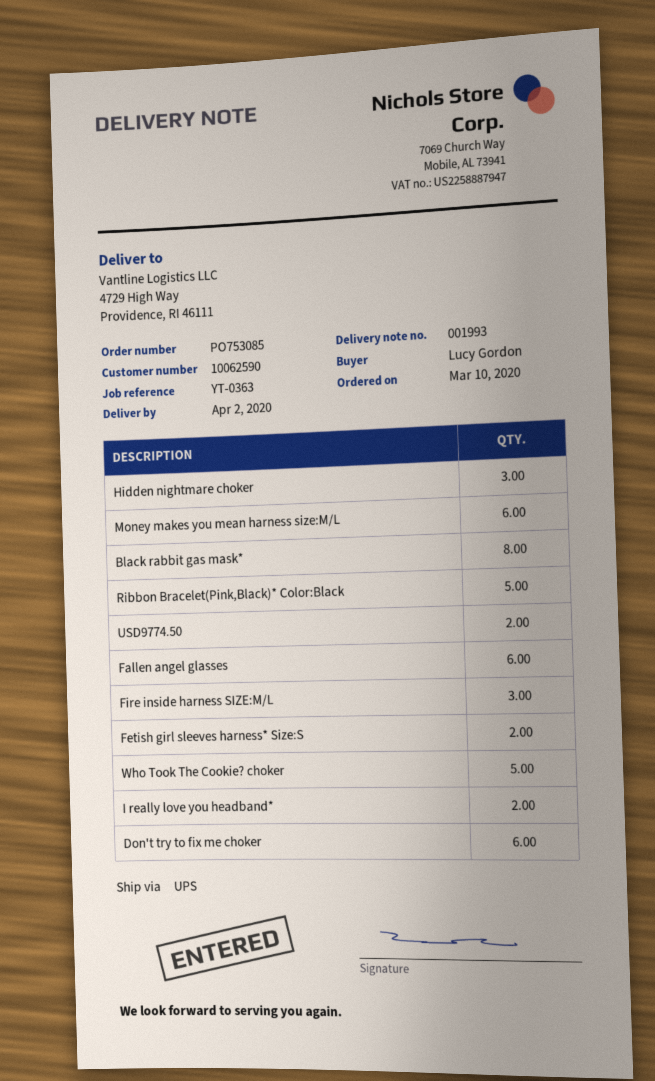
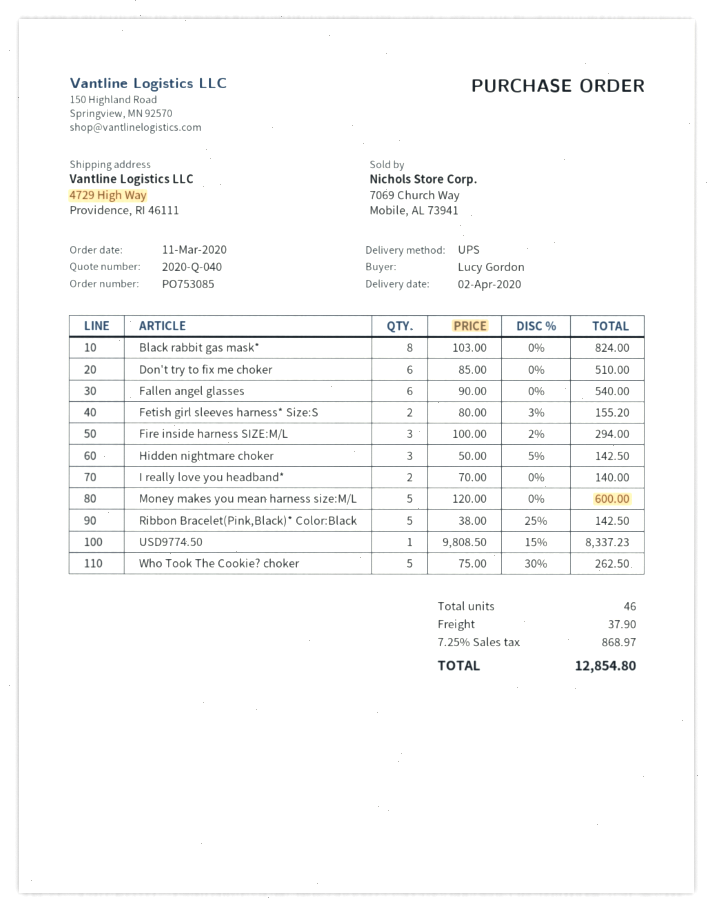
order date: 2020-03-10 -> 2020-03-11
Money makes you mean harness size:M/L: 6 -> 5
USD9774.50: 2 -> 1

